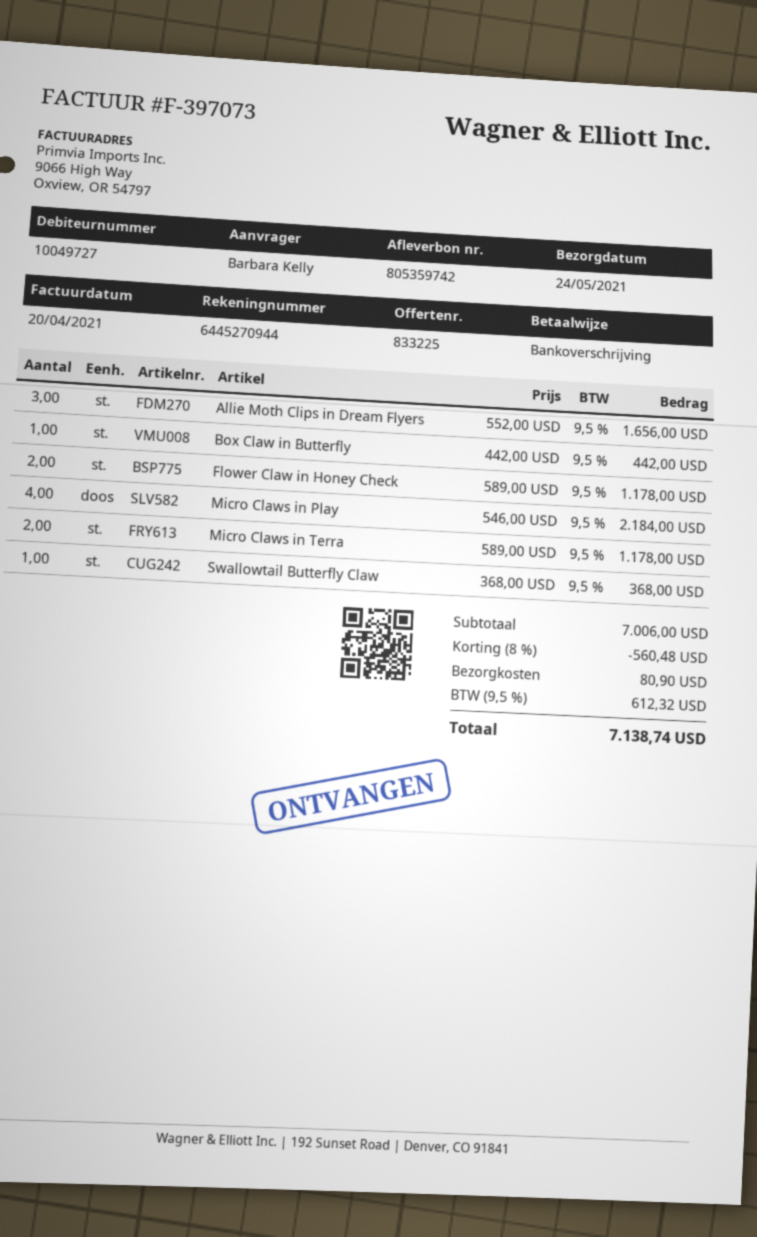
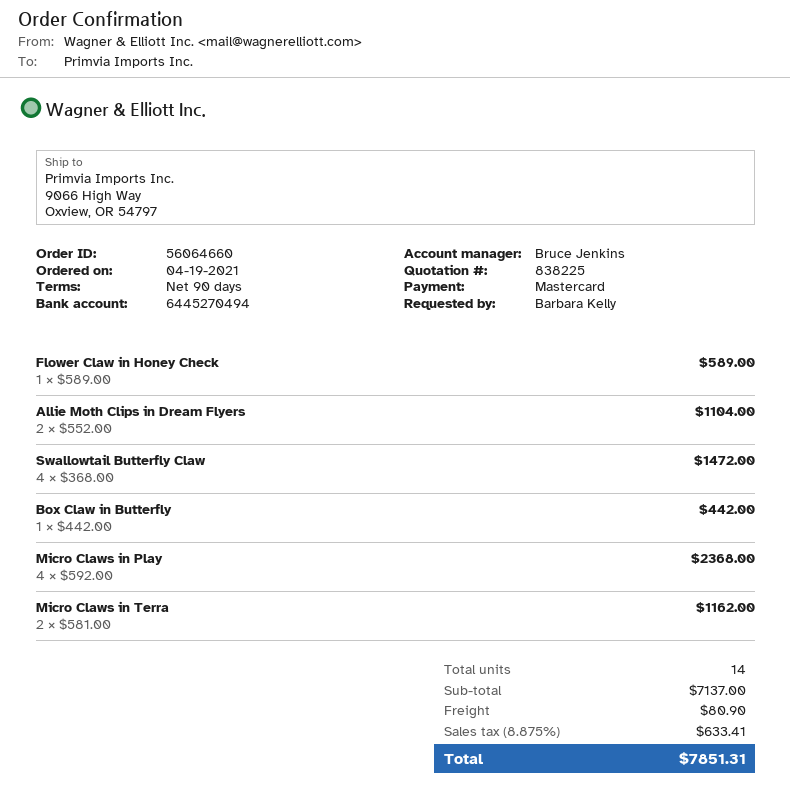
quote number: 833225 -> 838225
payment method: bank transfer -> Mastercard
bank account: 6445270944 -> 6445270494
Allie Moth Clips in Dream Flyers: 3 x 552.00 = 1656.00 -> 2 x 552.00 = 1104.00
Flower Claw in Honey Check: 2 x 589.00 = 1178.00 -> 1 x 589.00 = 589.00
Micro Claws in Play: 4 x 546.00 = 2184.00 -> 4 x 592.00 = 2368.00
Micro Claws in Terra: 2 x 589.00 = 1178.00 -> 2 x 581.00 = 1162.00
Swallowtail Butterfly Claw: 1 x 368.00 = 368.00 -> 4 x 368.00 = 1472.00
subtotal: 7006.00 -> 7137.00
discount: 8% = 560.48 -> none
tax: 9.5% = 612.32 -> 8.875% = 633.41
total: 7138.74 -> 7851.31

